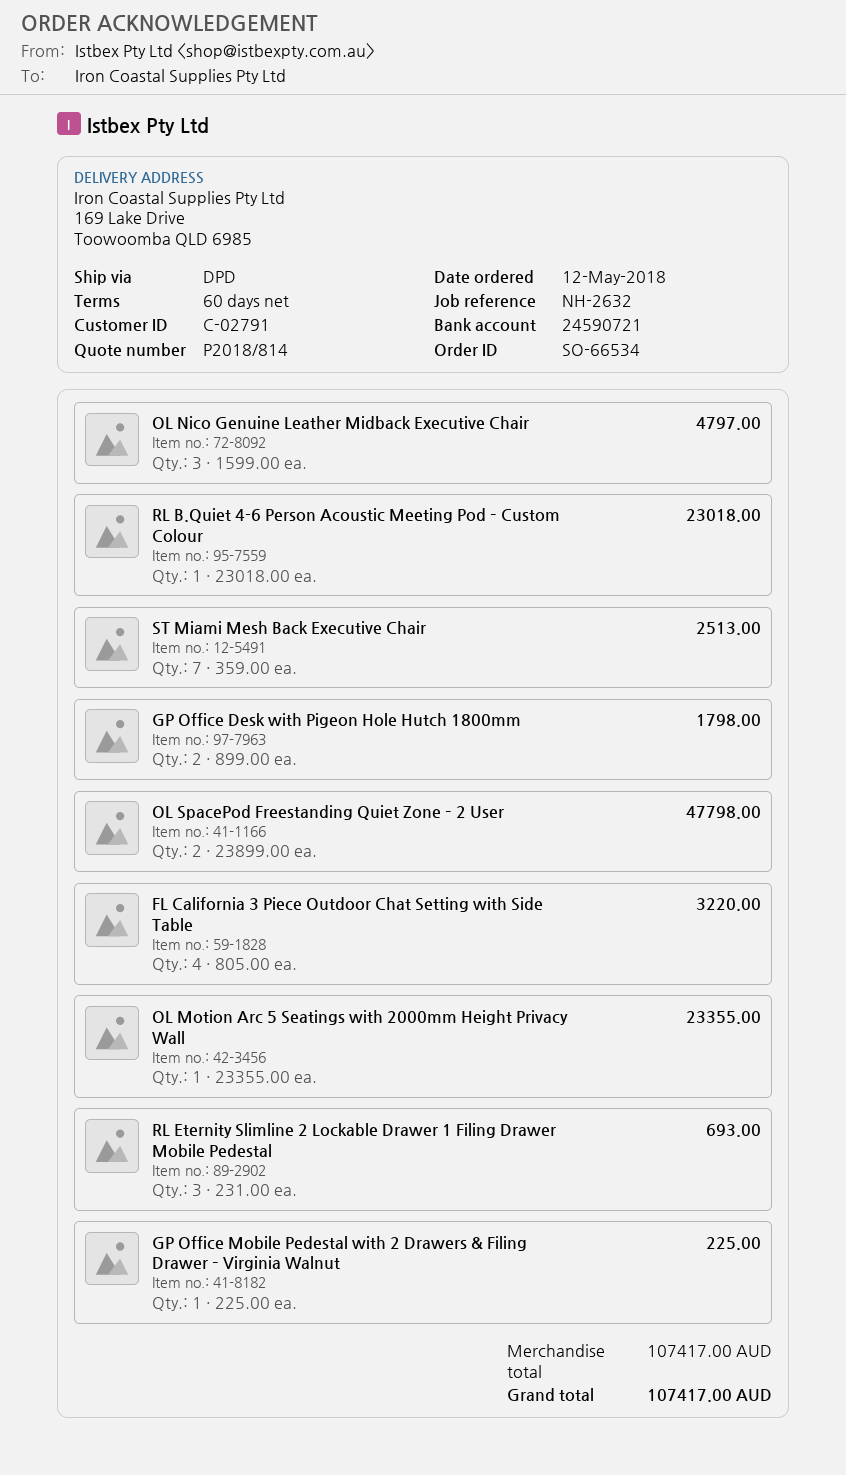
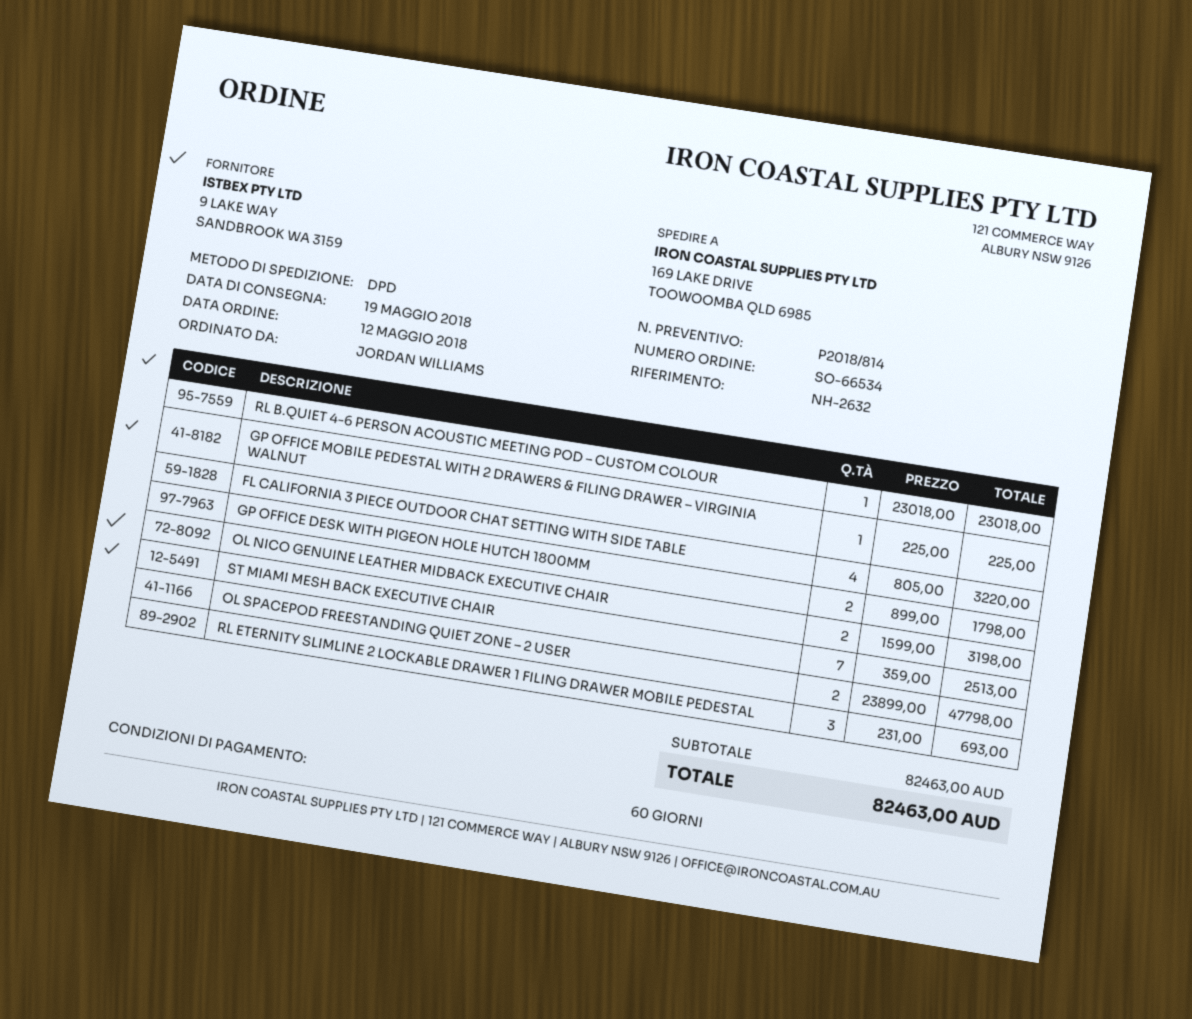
OL Nico Genuine Leather Midback Executive Chair: 3 x 1599.00 = 4797.00 -> 2 x 1599.00 = 3198.00
OL Motion Arc 5 Seatings with 2000mm Height Privacy Wall: 1 x 23355.00 = 23355.00 -> none
subtotal: 107417.00 -> 82463.00
total: 107417.00 -> 82463.00

